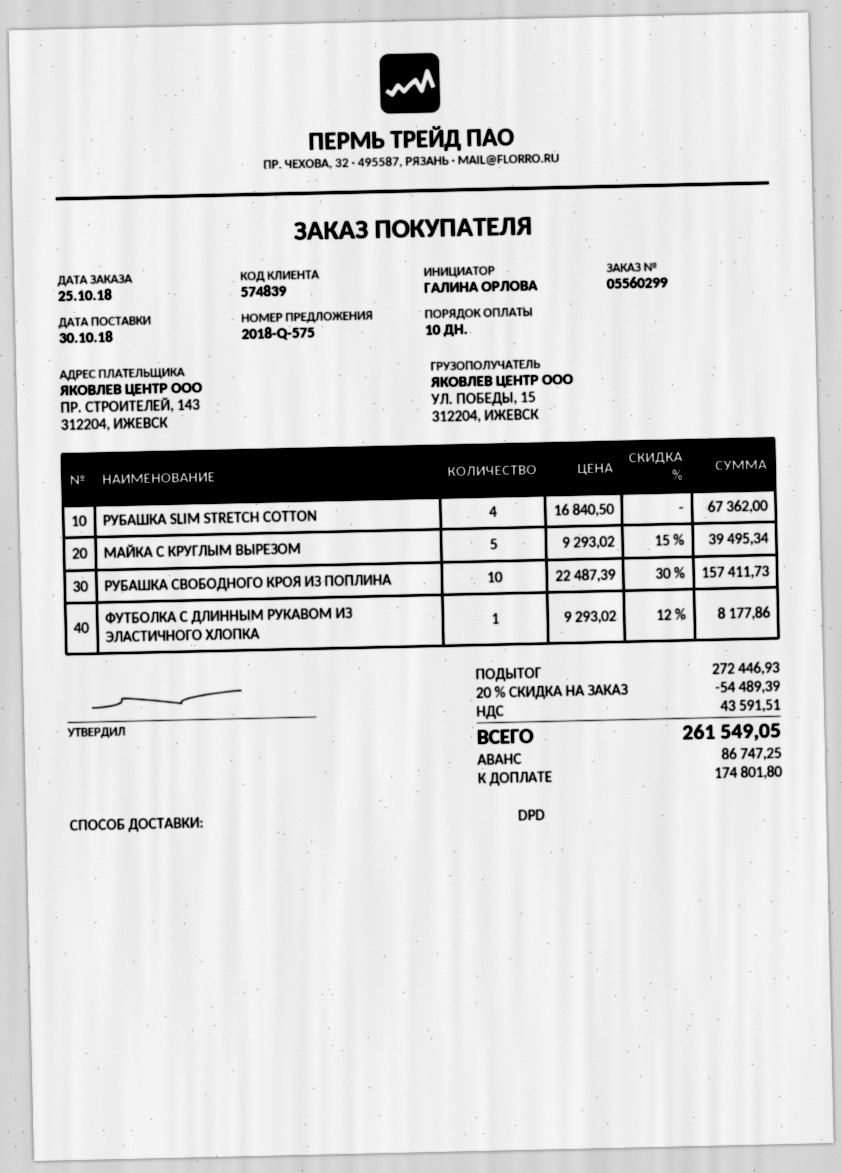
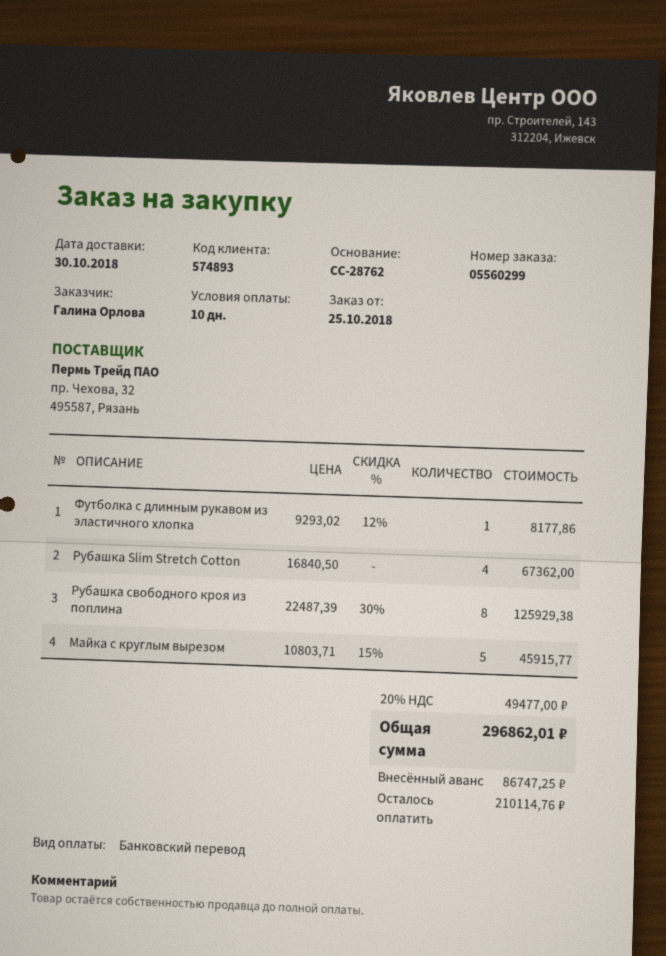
customer number: 574839 -> 574893
МАЙКА С КРУГЛЫМ ВЫРЕЗОМ: 5 x 9293.02 - 15% = 39495.34 -> 5 x 10803.71 - 15% = 45915.77
РУБАШКА СВОБОДНОГО КРОЯ ИЗ ПОПЛИНА: 10 x 22487.39 - 30% = 157411.73 -> 8 x 22487.39 - 30% = 125929.38
discount: 20% = 54489.39 -> none
tax: 43591.51 -> 49477.00
total: 261549.05 -> 296862.01
balance: 174801.80 -> 210114.76

